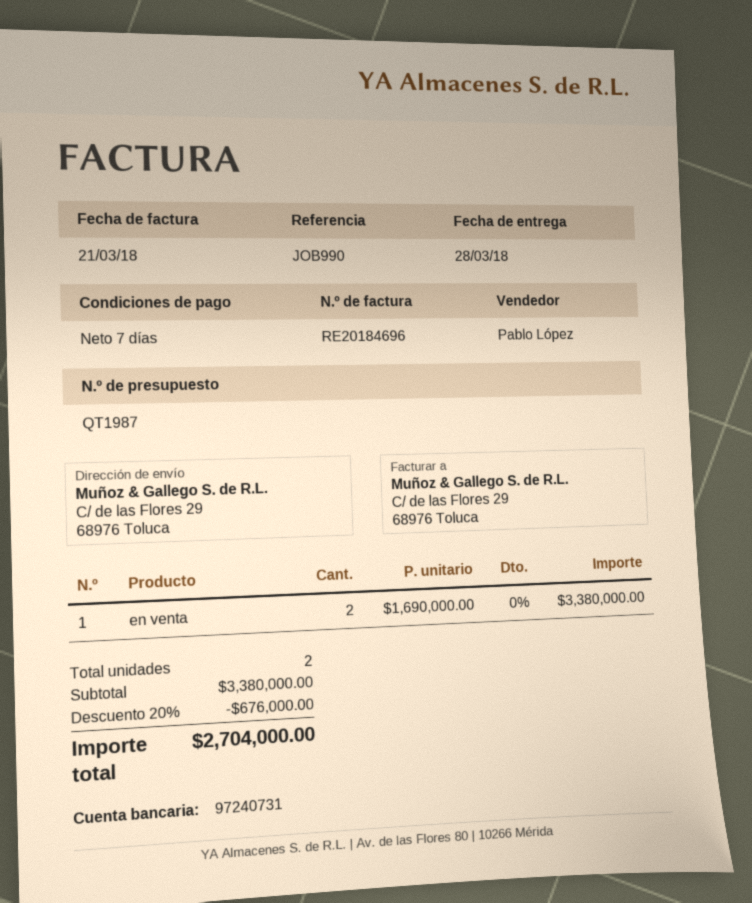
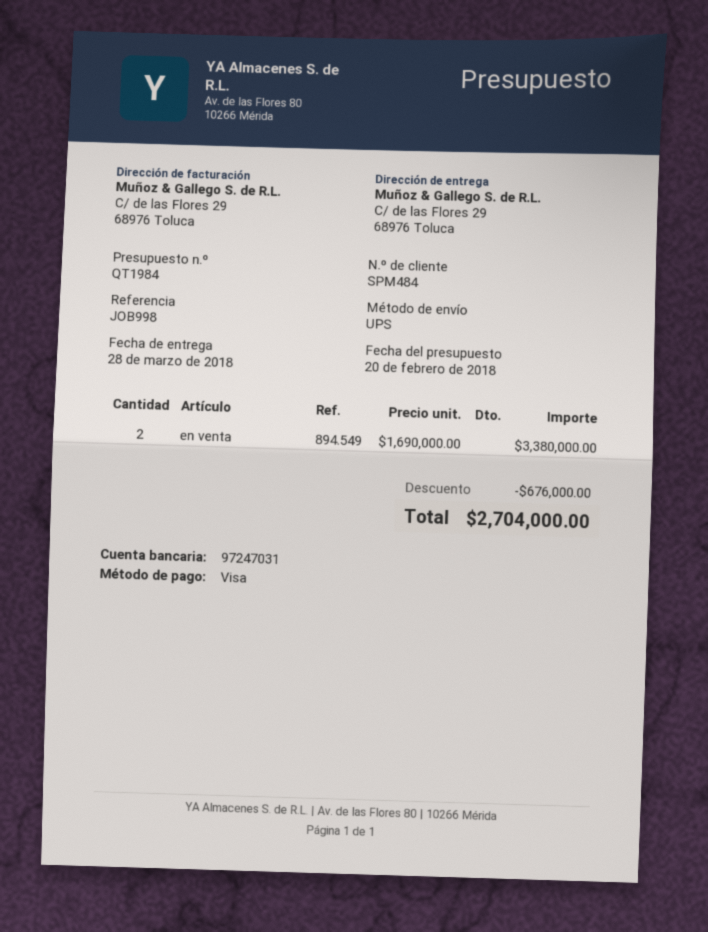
quote number: QT1987 -> QT1984
reference: JOB990 -> JOB998
bank account: 97240731 -> 97247031

